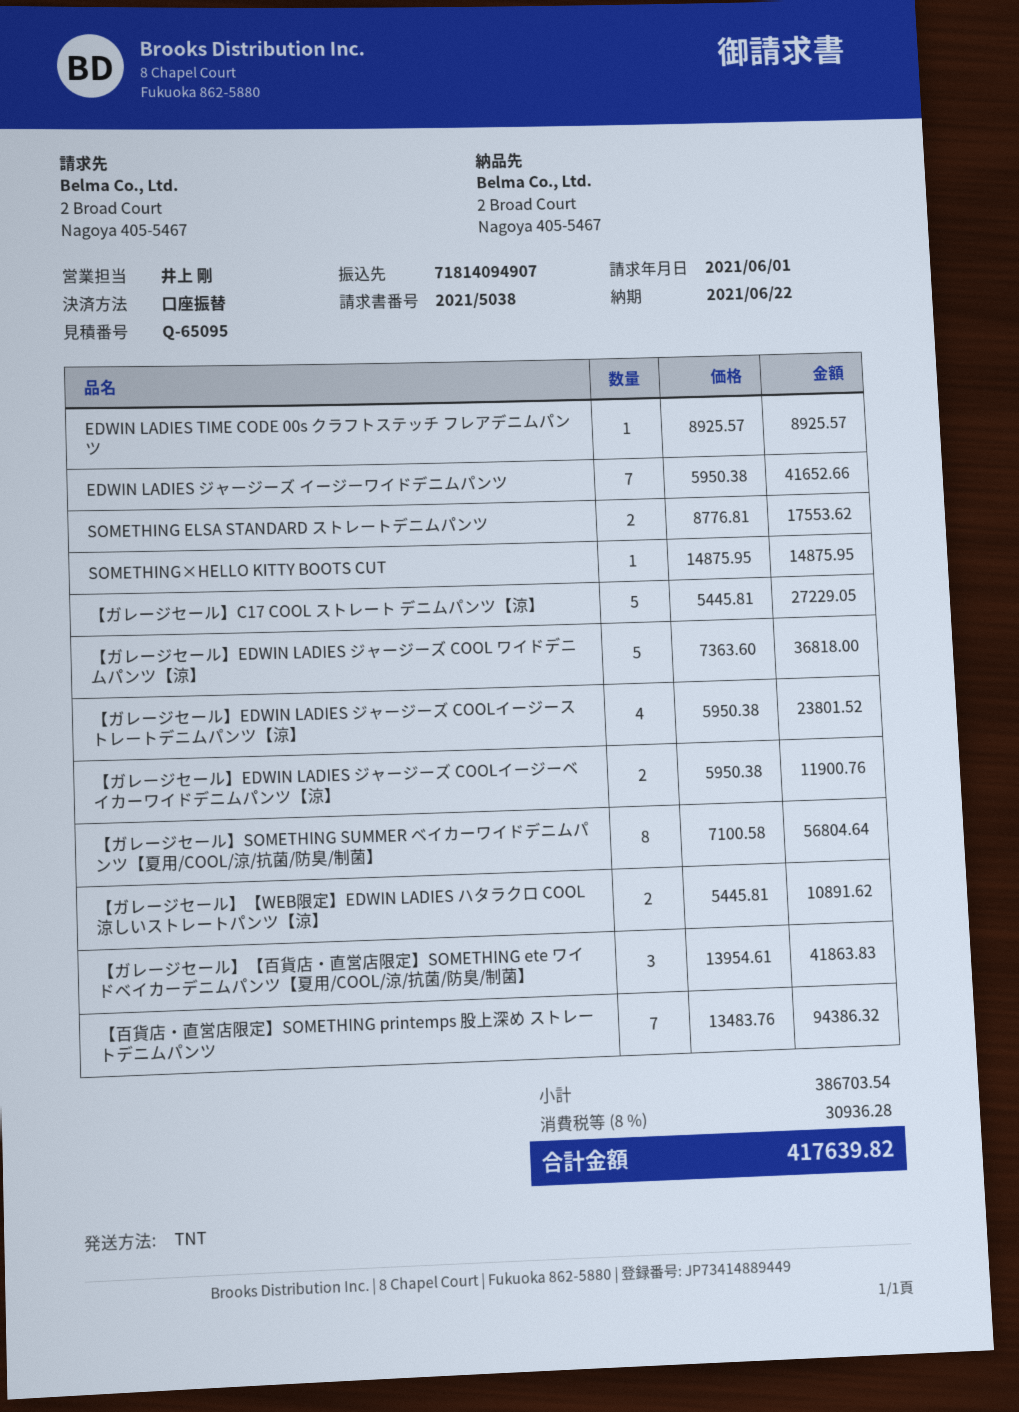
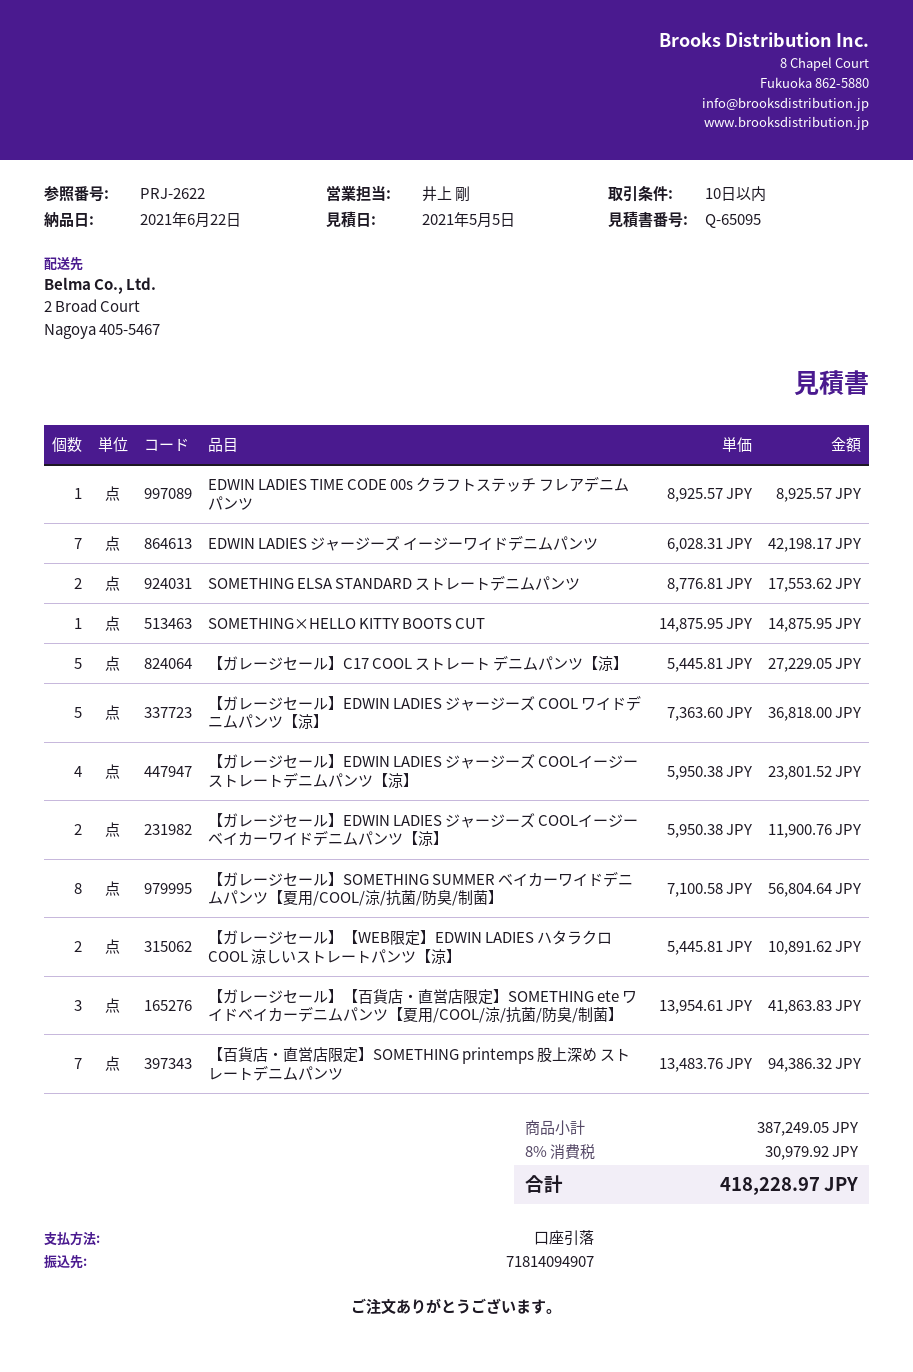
EDWIN LADIES ジャージーズ イージーワイドデニムパンツ: 7 x 5950.38 = 41652.66 -> 7 x 6028.31 = 42198.17
subtotal: 386703.54 -> 387249.05
tax: 8% = 30936.28 -> 8% = 30979.92
total: 417639.82 -> 418228.97

